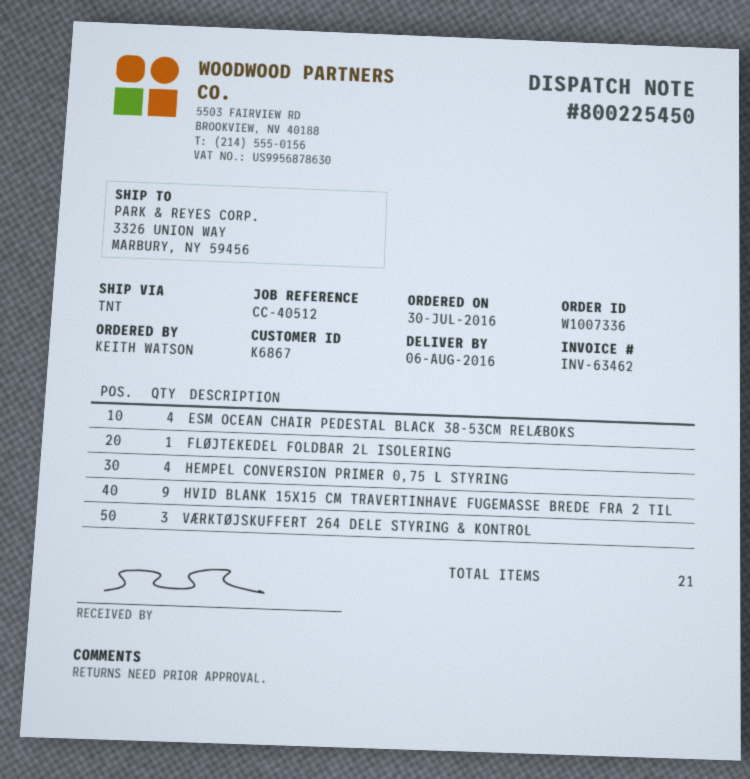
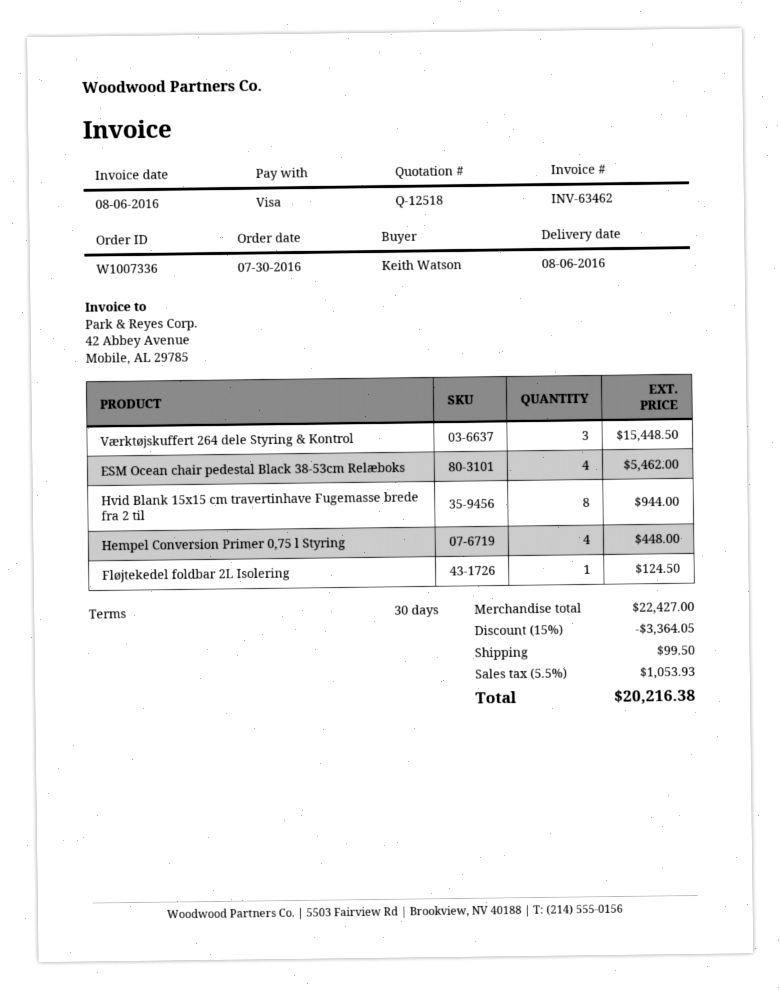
HVID BLANK 15X15 CM TRAVERTINHAVE FUGEMASSE BREDE FRA 2 TIL: 9 -> 8

